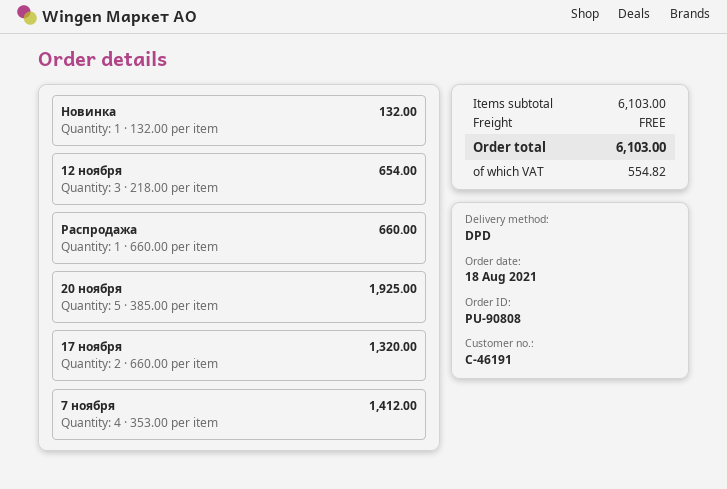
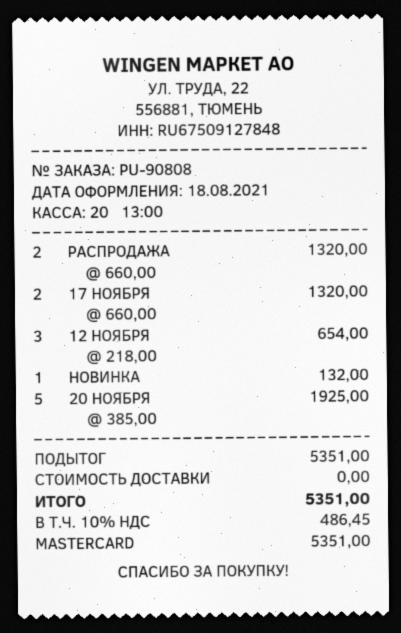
Распродажа: 1 x 660.00 = 660.00 -> 2 x 660.00 = 1320.00
7 ноября: 4 x 353.00 = 1412.00 -> none
subtotal: 6103.00 -> 5351.00
tax: 554.82 -> 486.45
total: 6103.00 -> 5351.00

